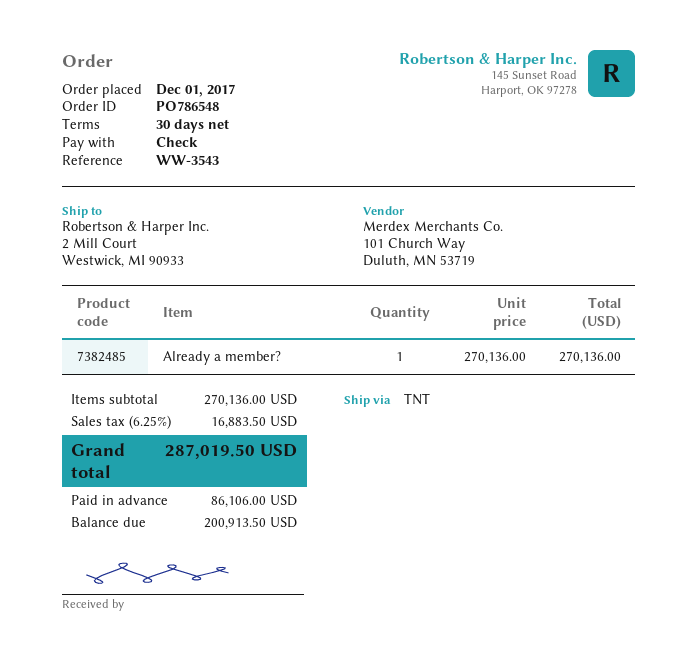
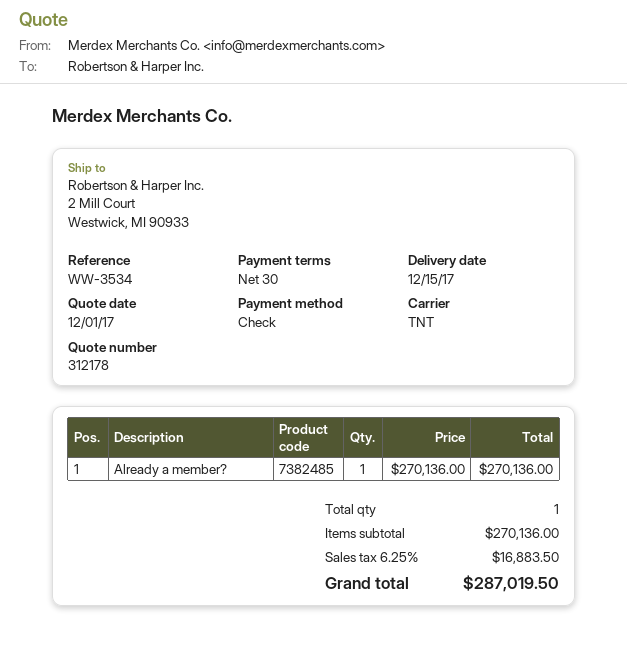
reference: WW-3543 -> WW-3534

